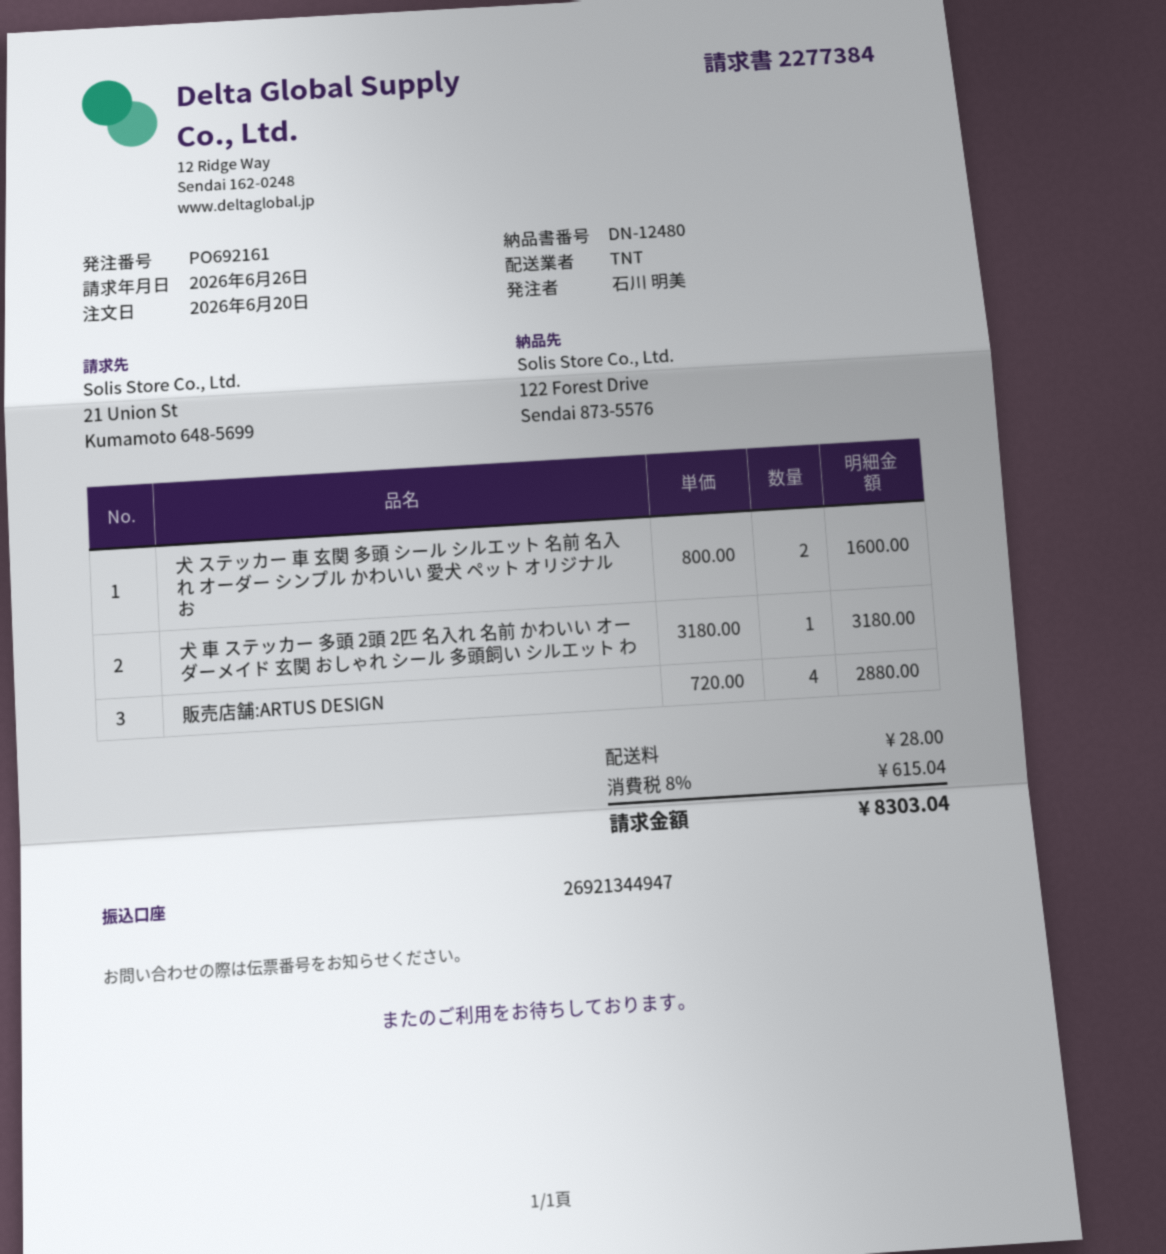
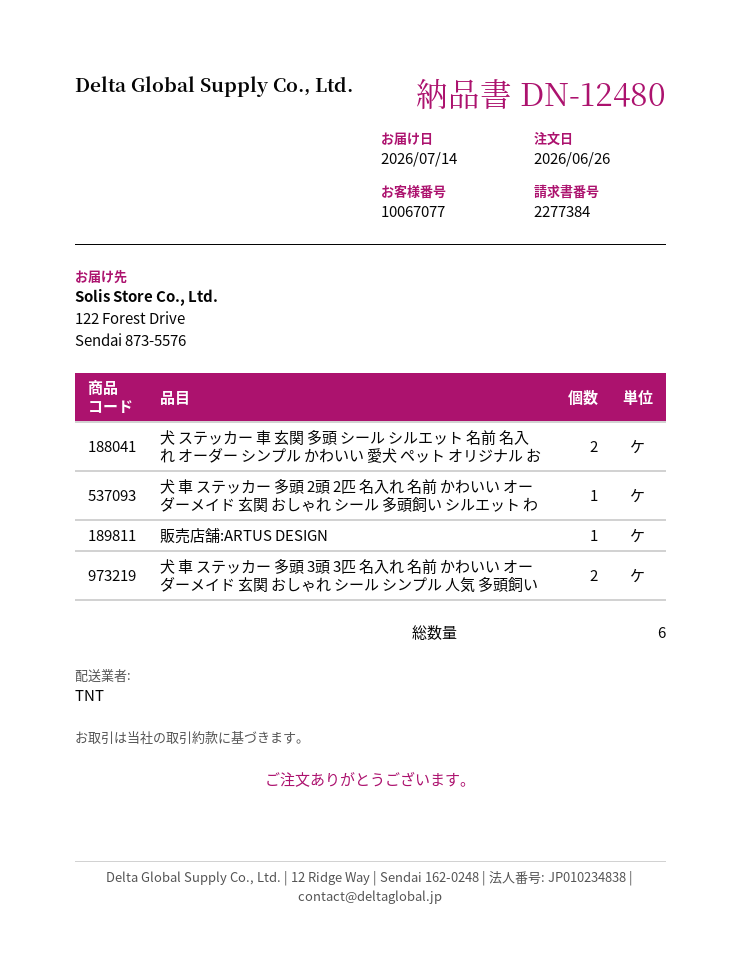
order date: 2026-06-20 -> 2026-06-26
販売店舗:ARTUS DESIGN: 4 -> 1
犬 車 ステッカー 多頭 3頭 3匹 名入れ 名前 かわいい オーダーメイド 玄関 おしゃれ シール シンプル 人気 多頭飼い: none -> 2

